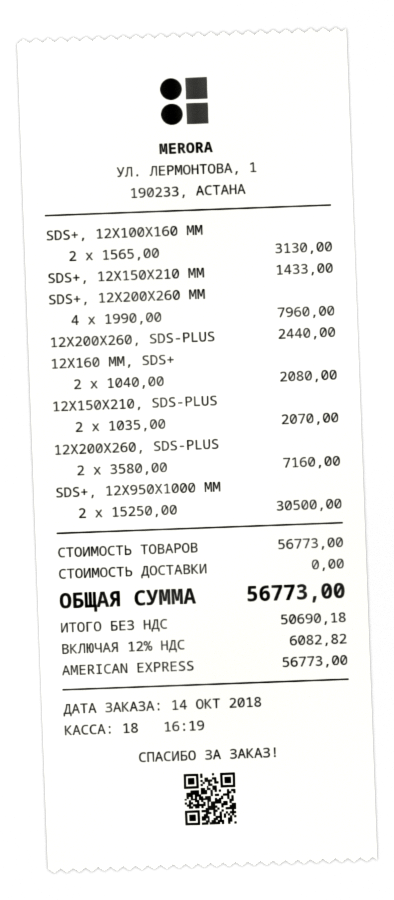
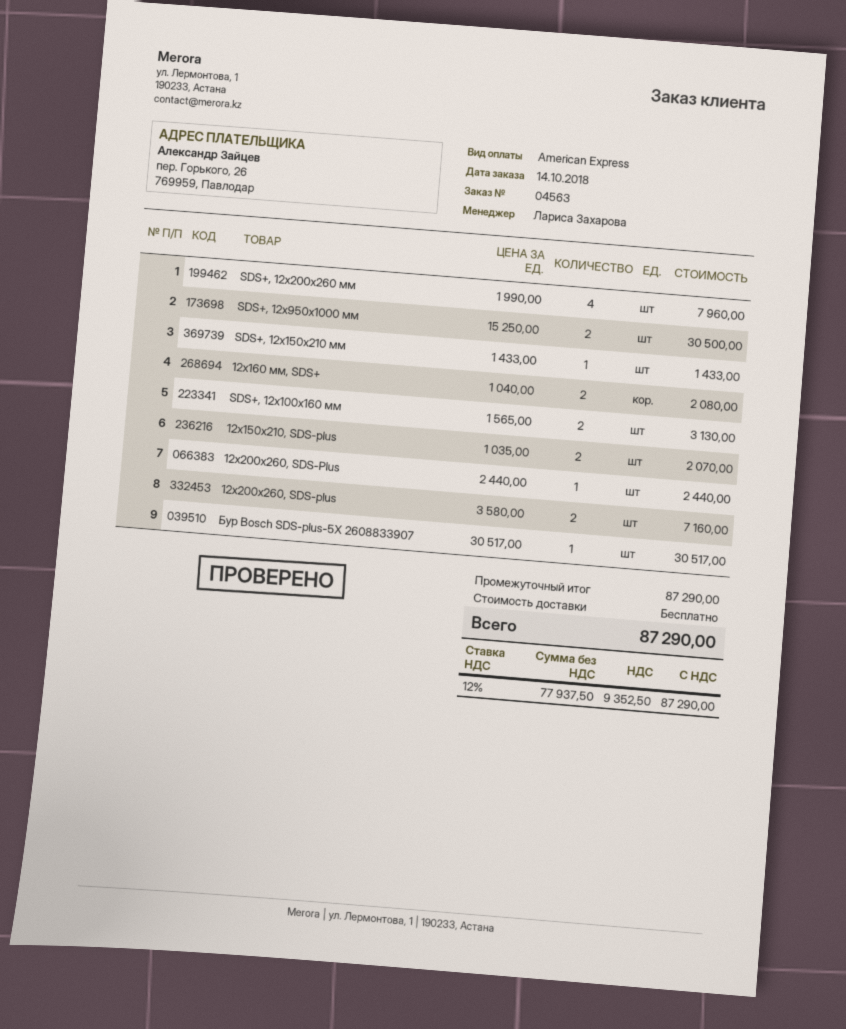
Бур Bosch SDS-plus-5X 2608833907: none -> 1 x 30517.00 = 30517.00
subtotal: 56773.00 -> 87290.00
net: 50690.18 -> 77937.50
tax: 12% = 6082.82 -> 12% = 9352.50
total: 56773.00 -> 87290.00

